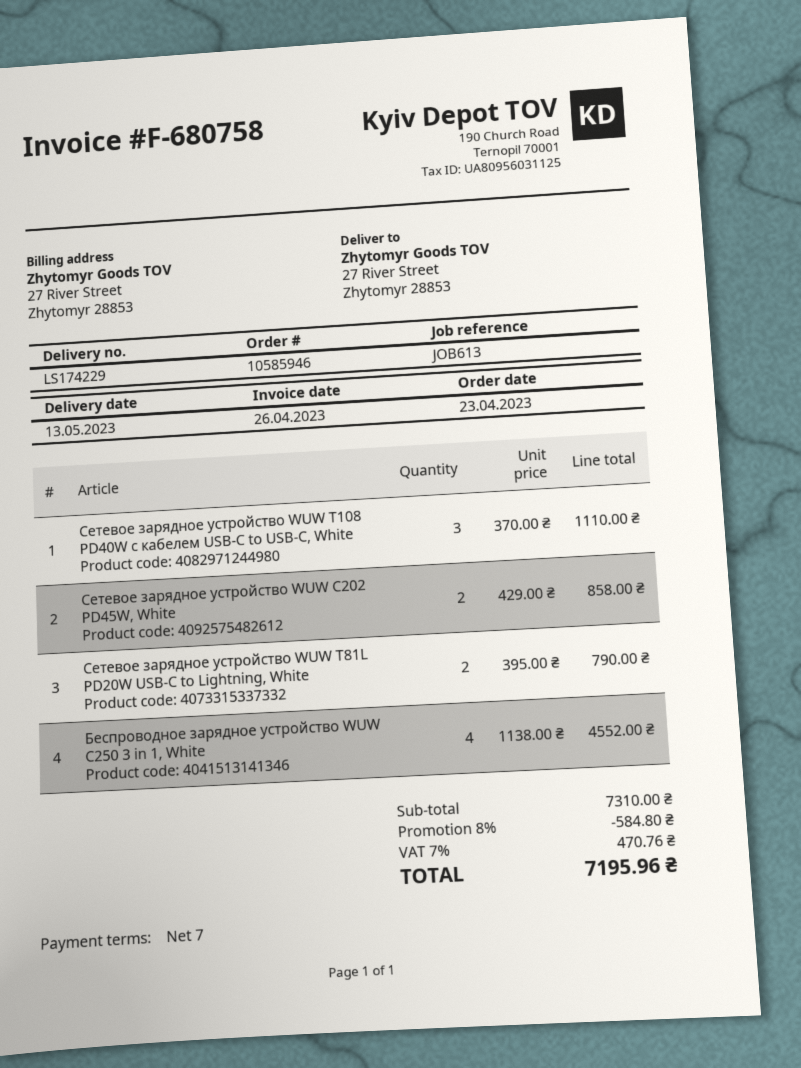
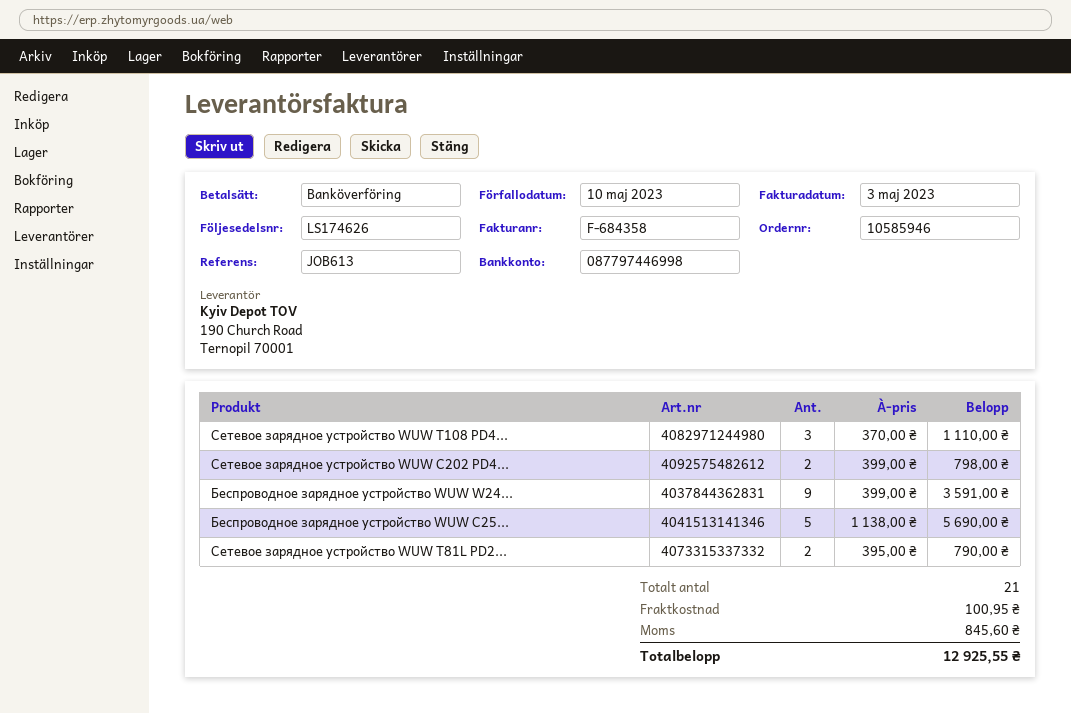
delivery note number: LS174229 -> LS174626
invoice number: F-680758 -> F-684358
invoice date: 2023-04-26 -> 2023-05-03
Сетевое зарядное устройство WUW C202 PD45W, White: 2 x 429.00 = 858.00 -> 2 x 399.00 = 798.00
Беспроводное зарядное устройство WUW C250 3 in 1, White: 4 x 1138.00 = 4552.00 -> 5 x 1138.00 = 5690.00
Беспроводное зарядное устройство WUW W24...: none -> 9 x 399.00 = 3591.00
discount: 8% = 584.80 -> none
shipping: none -> 100.95
tax: 470.76 -> 845.60
total: 7195.96 -> 12925.55

